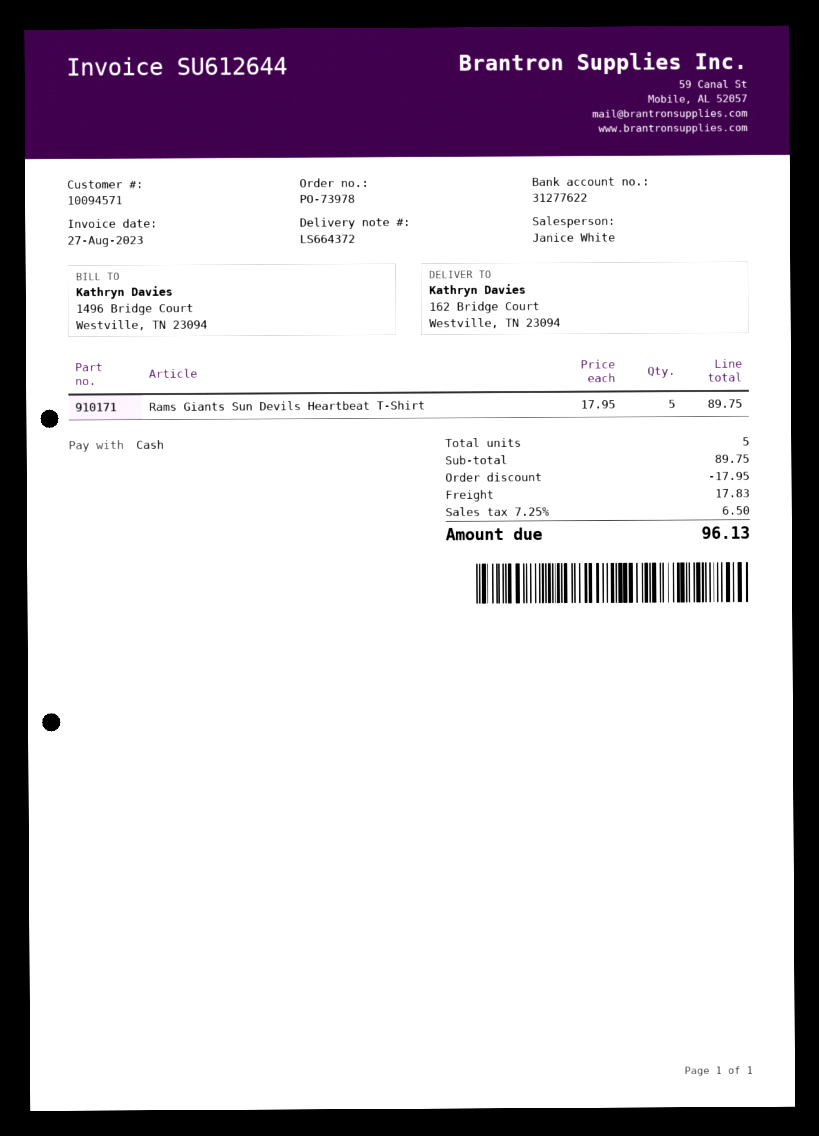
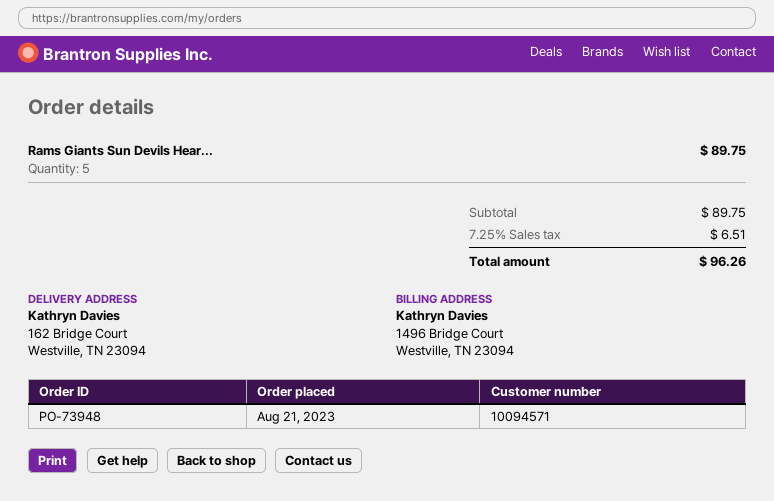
order number: PO-73978 -> PO-73948
discount: 17.95 -> none
shipping: 17.83 -> none
tax: 7.25% = 6.50 -> 7.25% = 6.51
total: 96.13 -> 96.26

